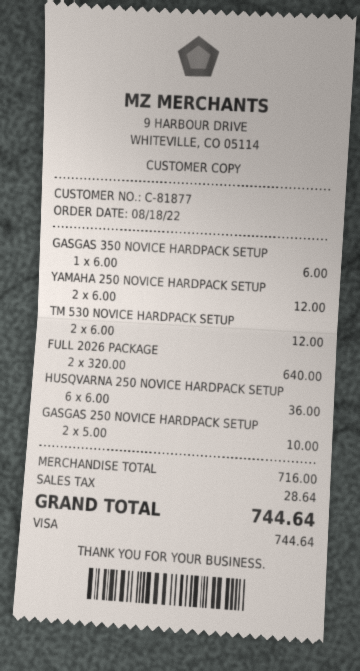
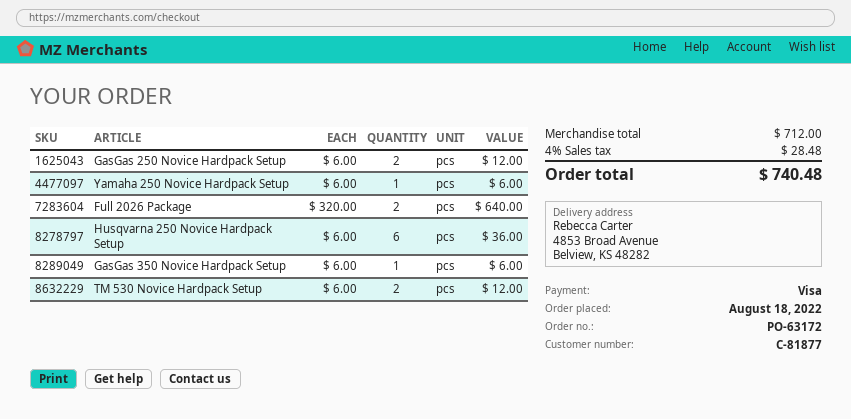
YAMAHA 250 NOVICE HARDPACK SETUP: 2 x 6.00 = 12.00 -> 1 x 6.00 = 6.00
GASGAS 250 NOVICE HARDPACK SETUP: 2 x 5.00 = 10.00 -> 2 x 6.00 = 12.00
subtotal: 716.00 -> 712.00
tax: 28.64 -> 28.48
total: 744.64 -> 740.48

